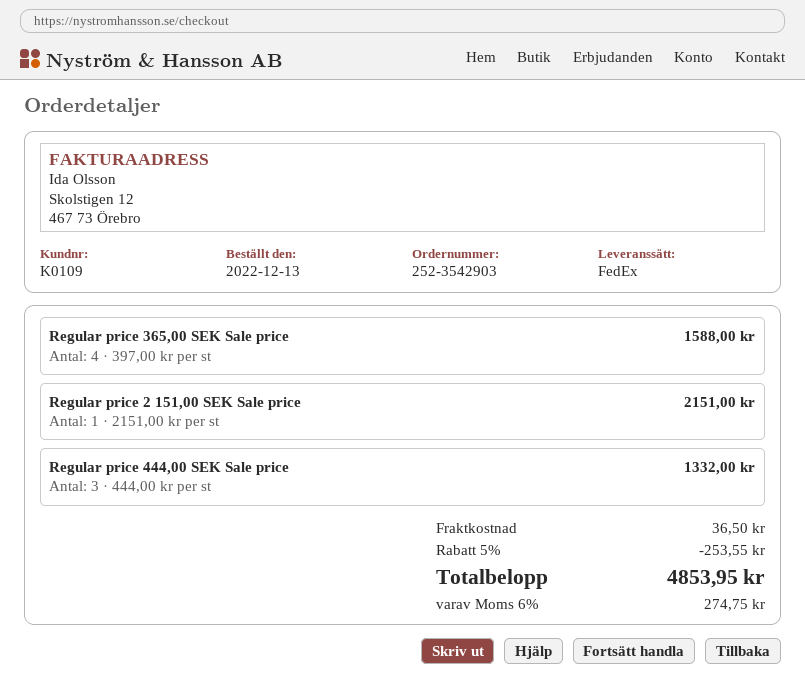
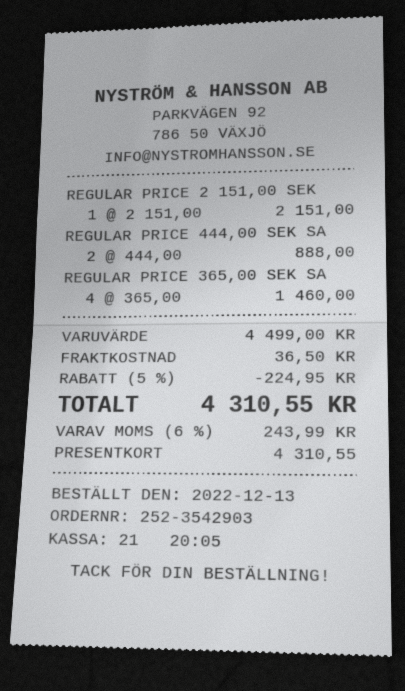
Regular price 365,00 SEK Sale price: 4 x 397.00 = 1588.00 -> 4 x 365.00 = 1460.00
Regular price 444,00 SEK Sale price: 3 x 444.00 = 1332.00 -> 2 x 444.00 = 888.00
discount: 5% = 253.55 -> 5% = 224.95
tax: 6% = 274.75 -> 6% = 243.99
total: 4853.95 -> 4310.55

